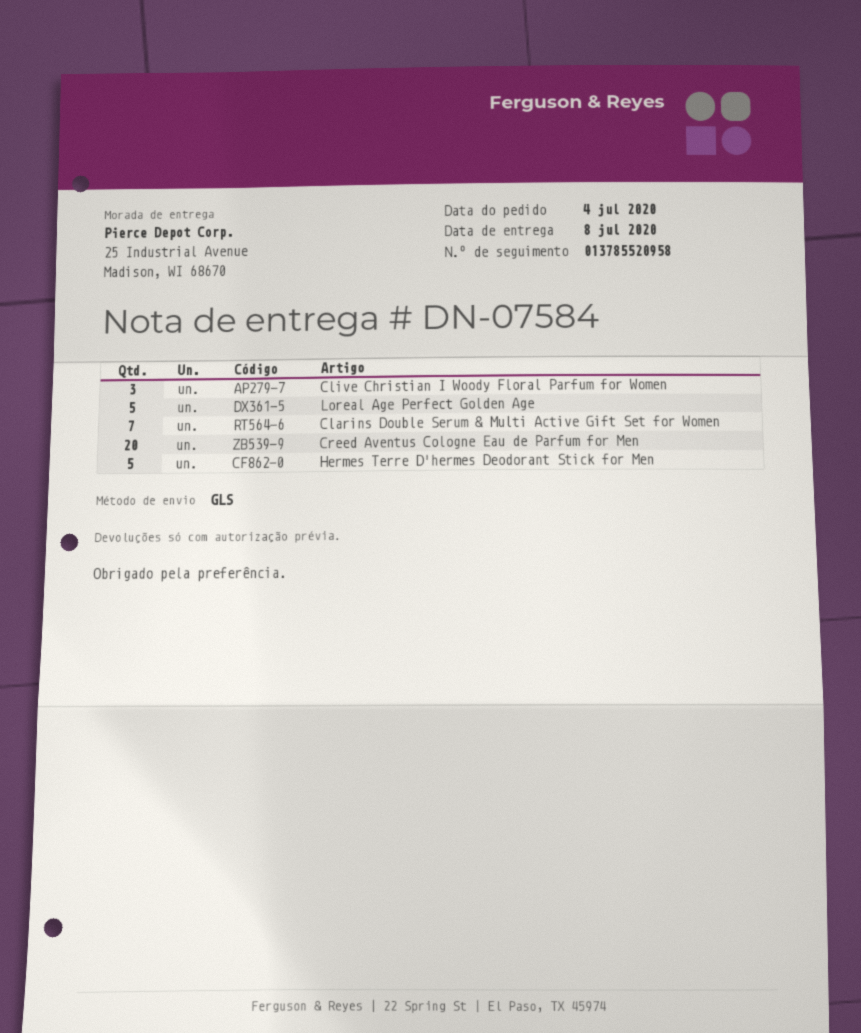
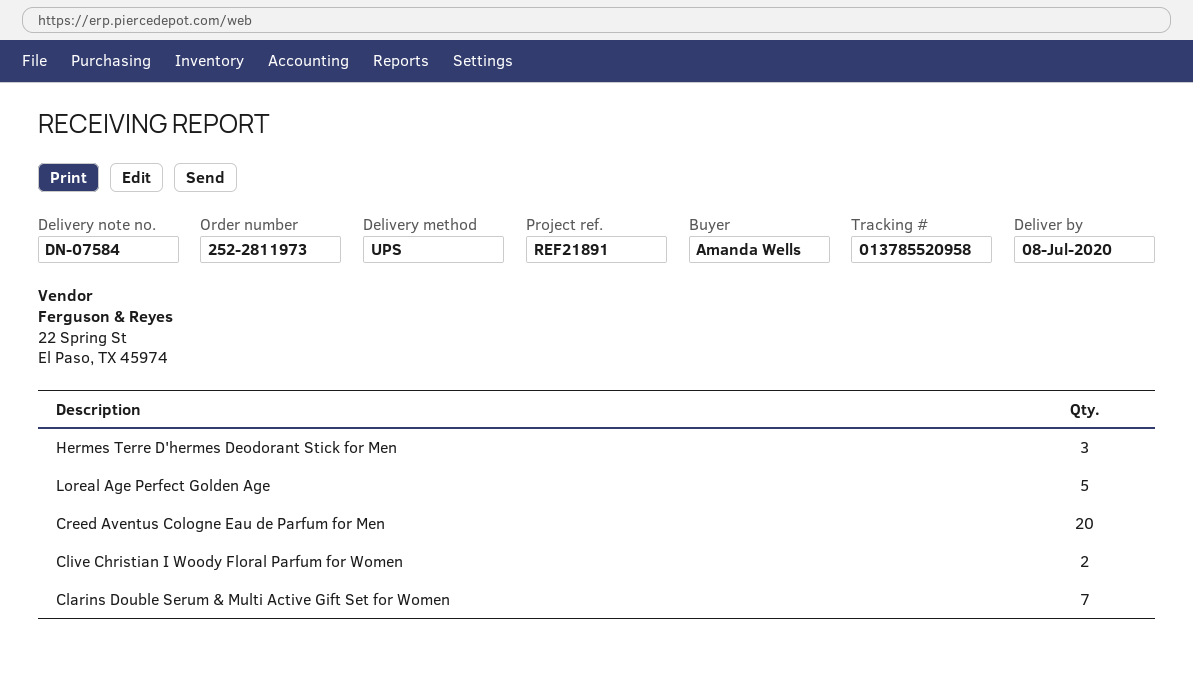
shipping method: GLS -> UPS
Clive Christian I Woody Floral Parfum for Women: 3 -> 2
Hermes Terre D'hermes Deodorant Stick for Men: 5 -> 3

